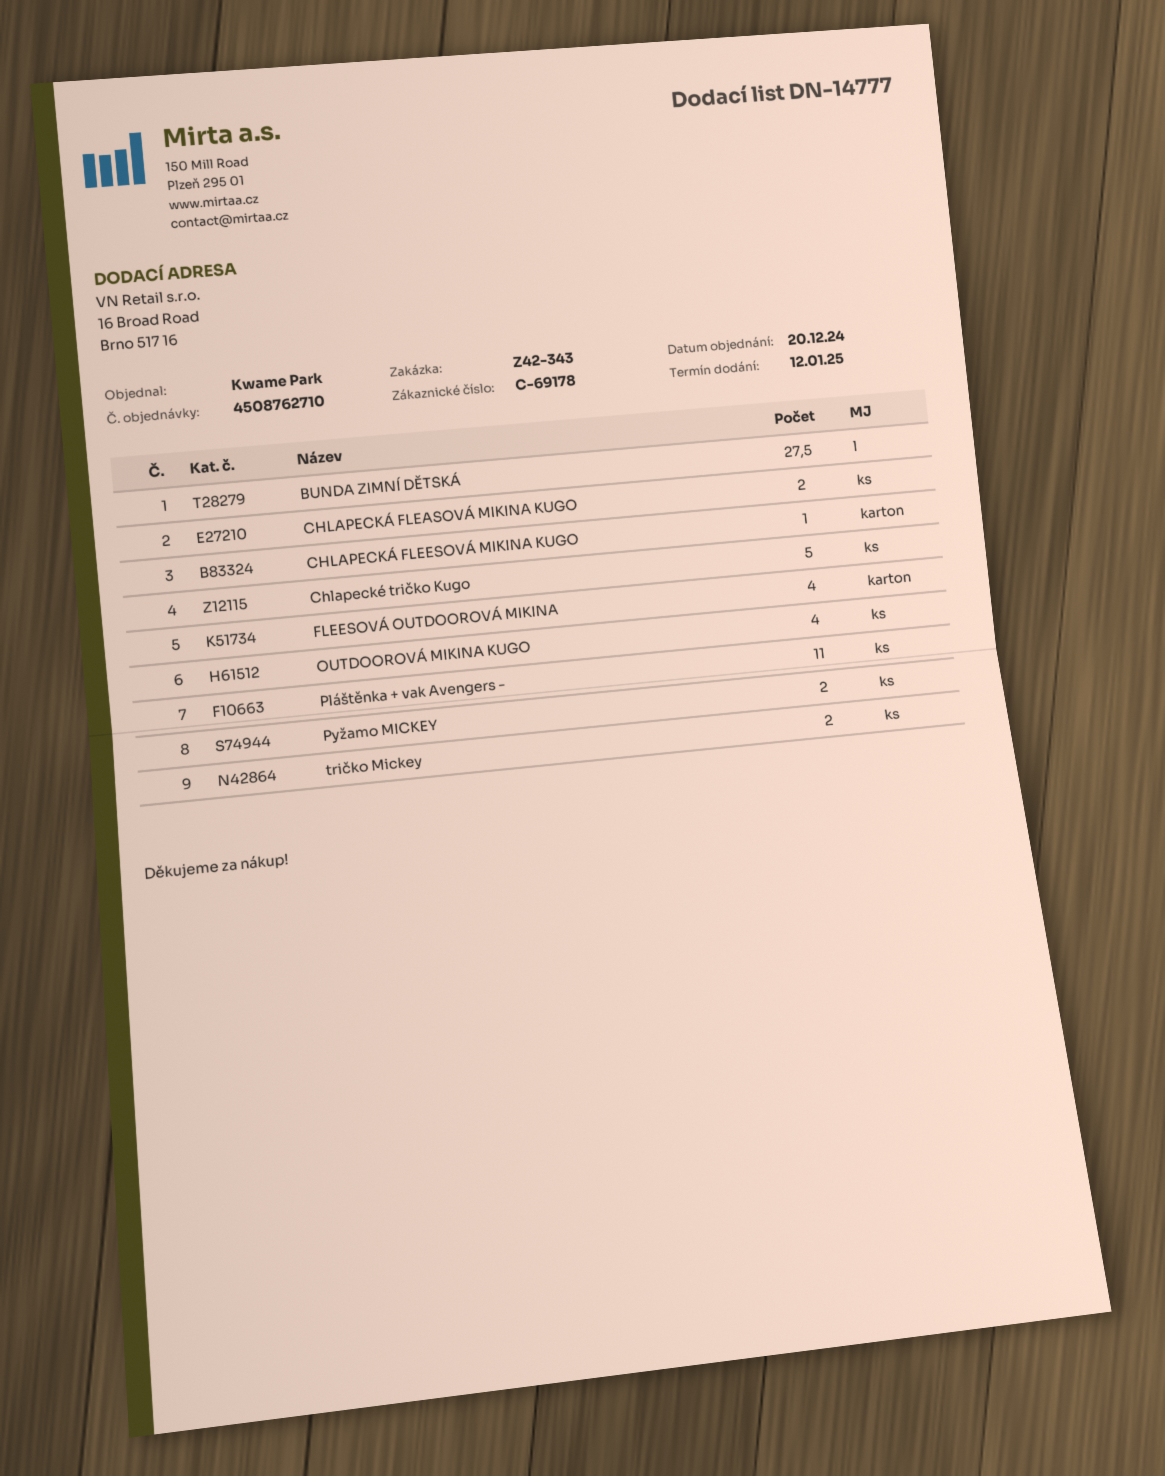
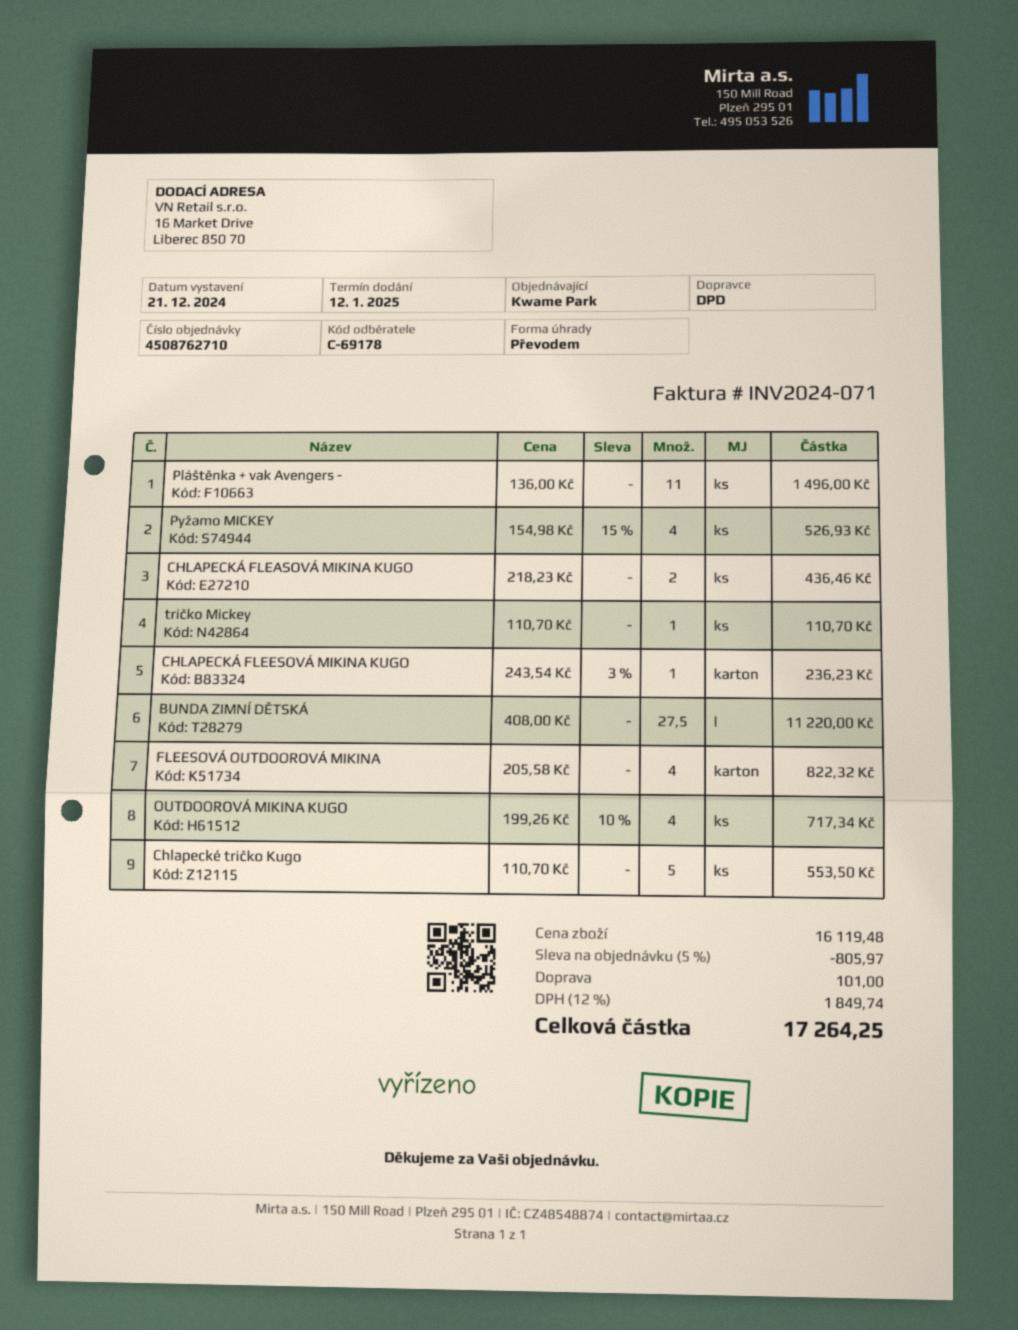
ship to: 16 Broad Road, Brno 517 16 -> 16 Market Drive, Liberec 850 70
Pyžamo MICKEY: 2 -> 4
tričko Mickey: 2 -> 1

